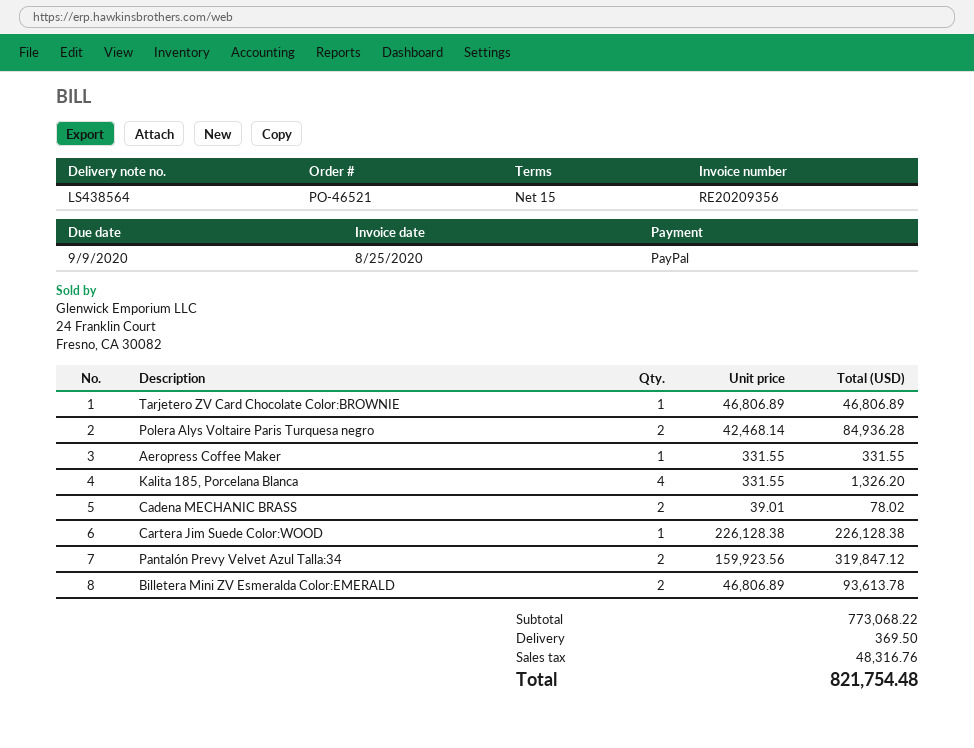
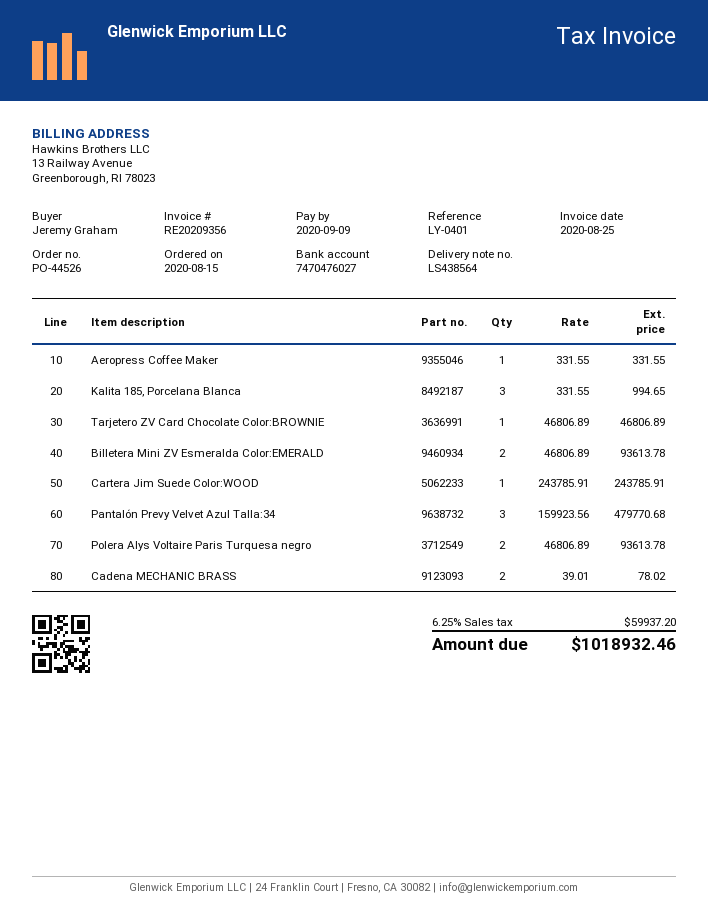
order number: PO-46521 -> PO-44526
Polera Alys Voltaire Paris Turquesa negro: 2 x 42468.14 = 84936.28 -> 2 x 46806.89 = 93613.78
Kalita 185, Porcelana Blanca: 4 x 331.55 = 1326.20 -> 3 x 331.55 = 994.65
Cartera Jim Suede Color:WOOD: 1 x 226128.38 = 226128.38 -> 1 x 243785.91 = 243785.91
Pantalón Prevy Velvet Azul Talla:34: 2 x 159923.56 = 319847.12 -> 3 x 159923.56 = 479770.68
shipping: 369.50 -> none
tax: 48316.76 -> 59937.20
total: 821754.48 -> 1018932.46

